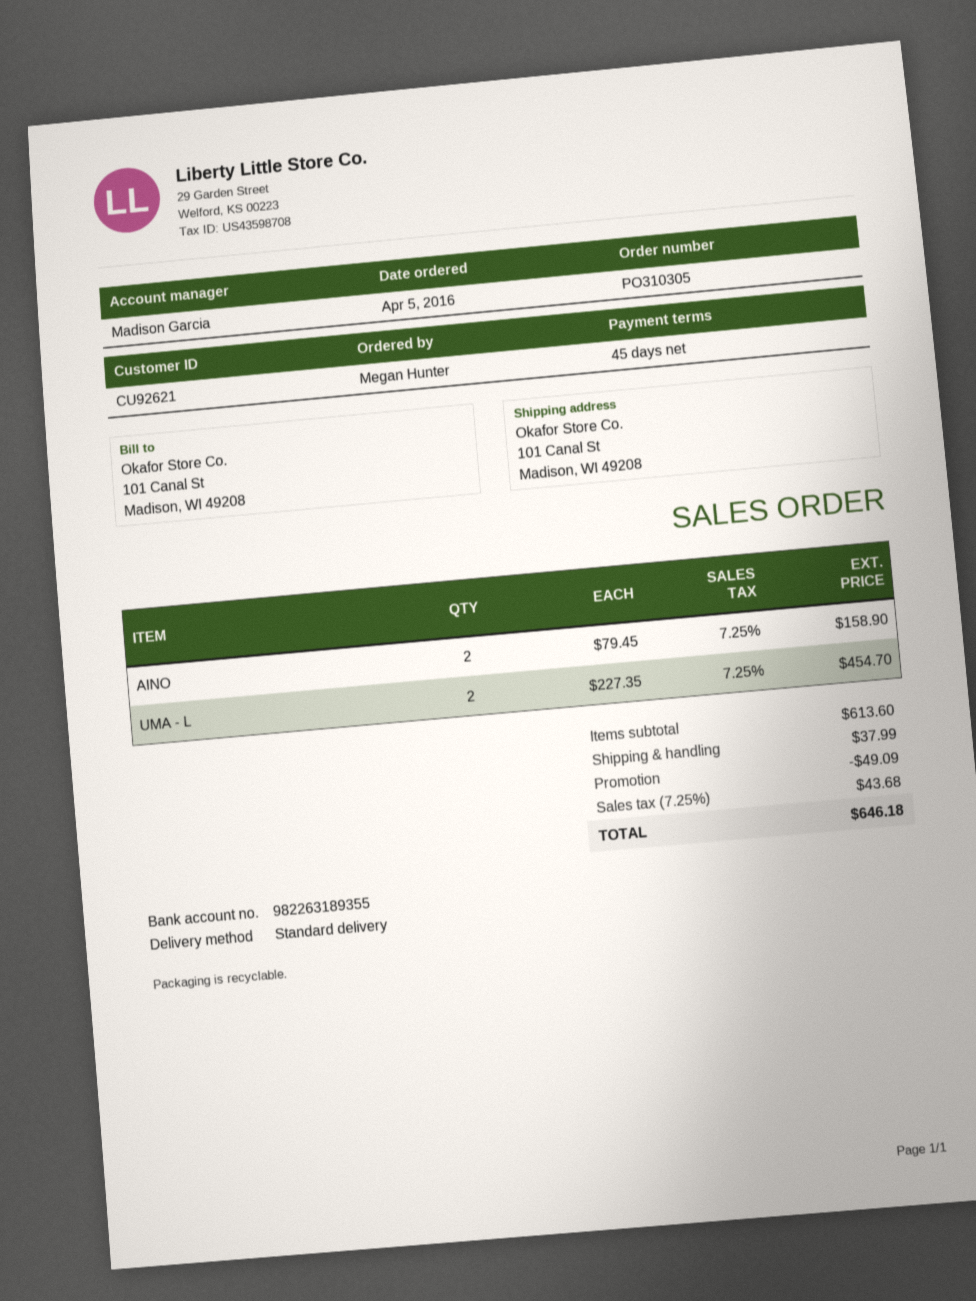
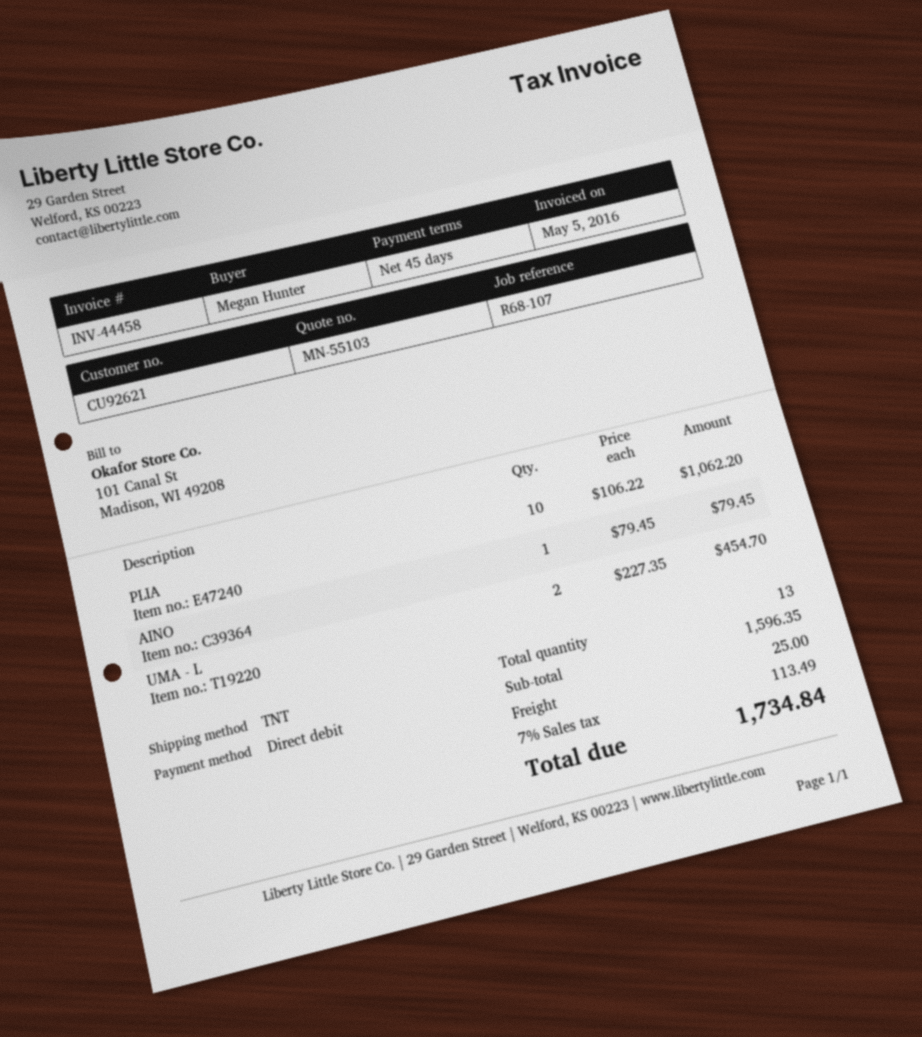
shipping method: standard -> TNT
AINO: 2 x 79.45 = 158.90 -> 1 x 79.45 = 79.45
PLIA: none -> 10 x 106.22 = 1062.20
subtotal: 613.60 -> 1596.35
discount: 49.09 -> none
shipping: 37.99 -> 25.00
tax: 7.25% = 43.68 -> 7% = 113.49
total: 646.18 -> 1734.84

